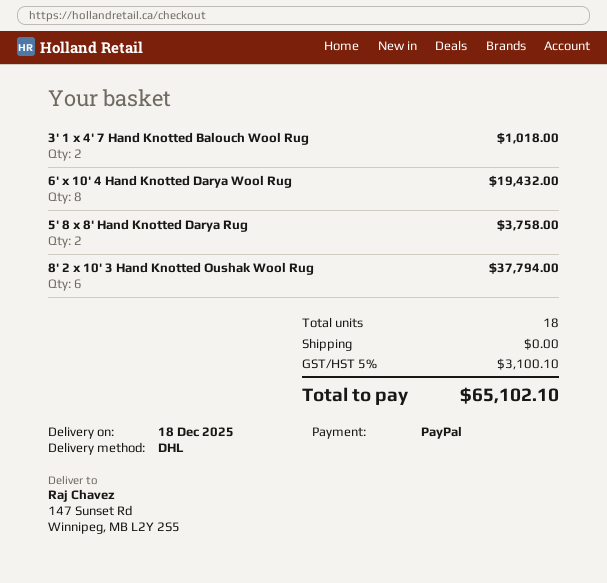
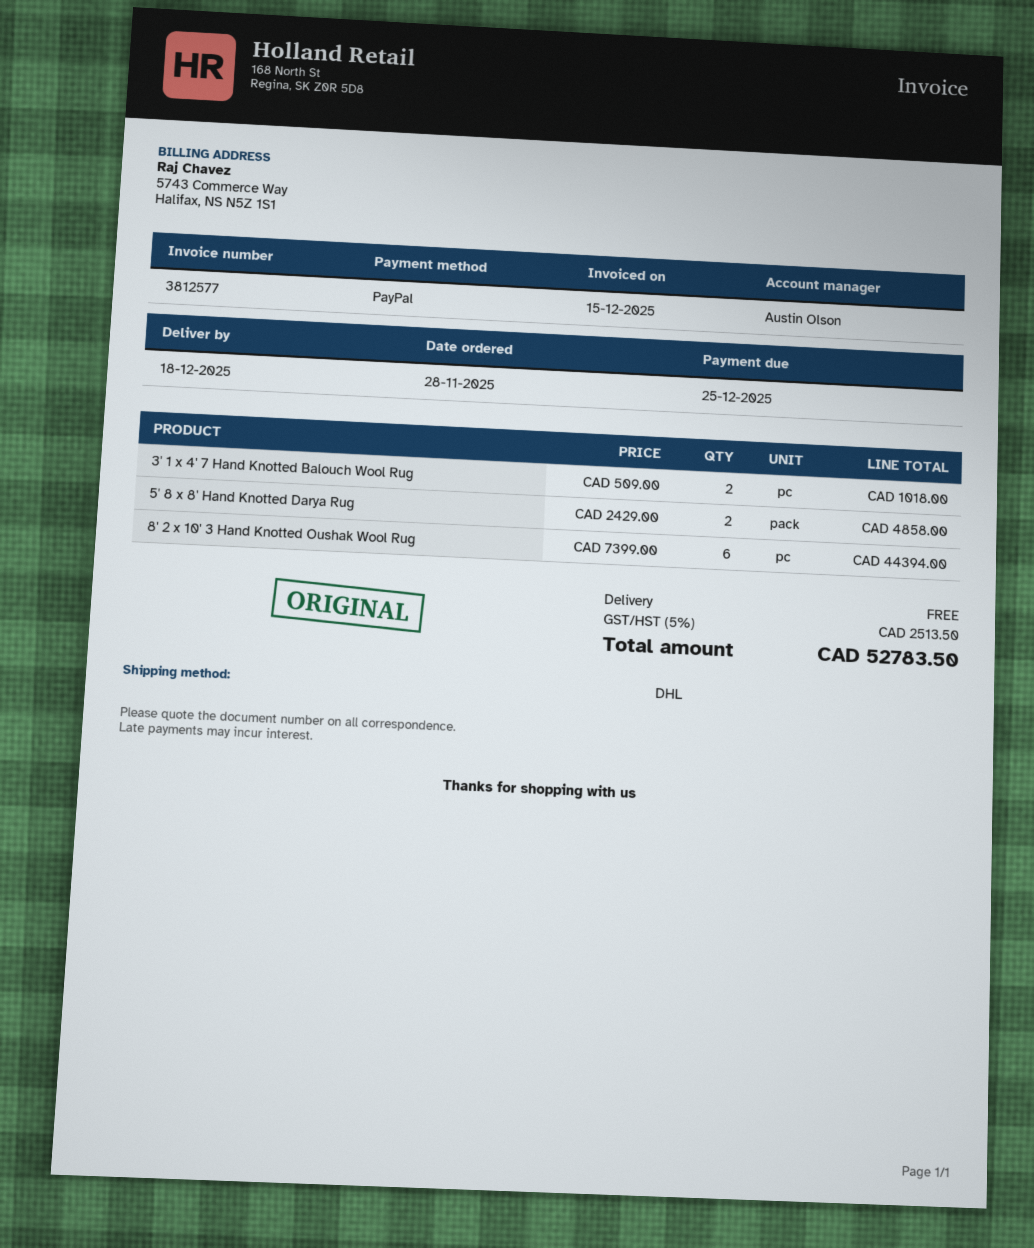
6' x 10' 4 Hand Knotted Darya Wool Rug: 8 for 19432.00 -> none
5' 8 x 8' Hand Knotted Darya Rug: 2 for 3758.00 -> 2 for 4858.00
8' 2 x 10' 3 Hand Knotted Oushak Wool Rug: 6 for 37794.00 -> 6 for 44394.00
tax: 5% = 3100.10 -> 5% = 2513.50
total: 65102.10 -> 52783.50

